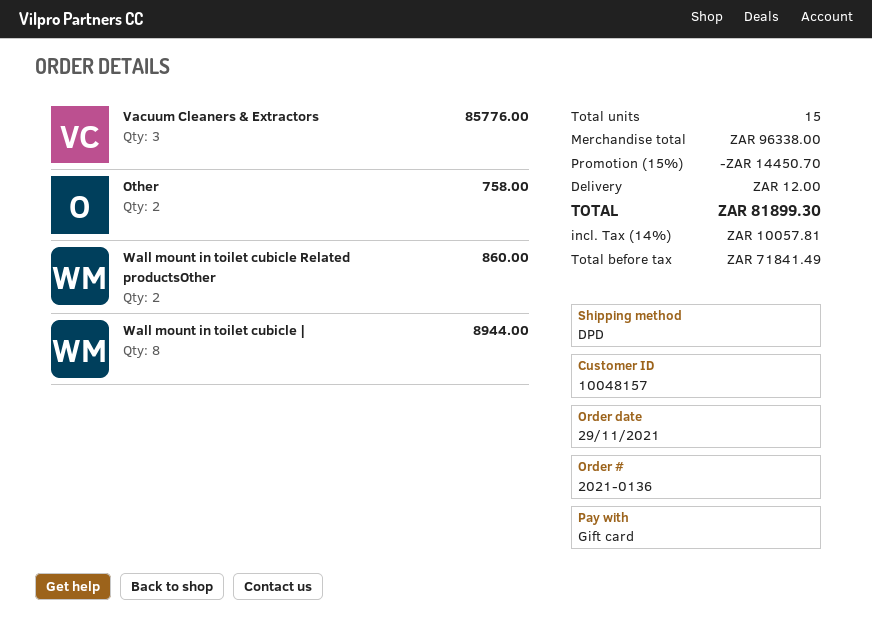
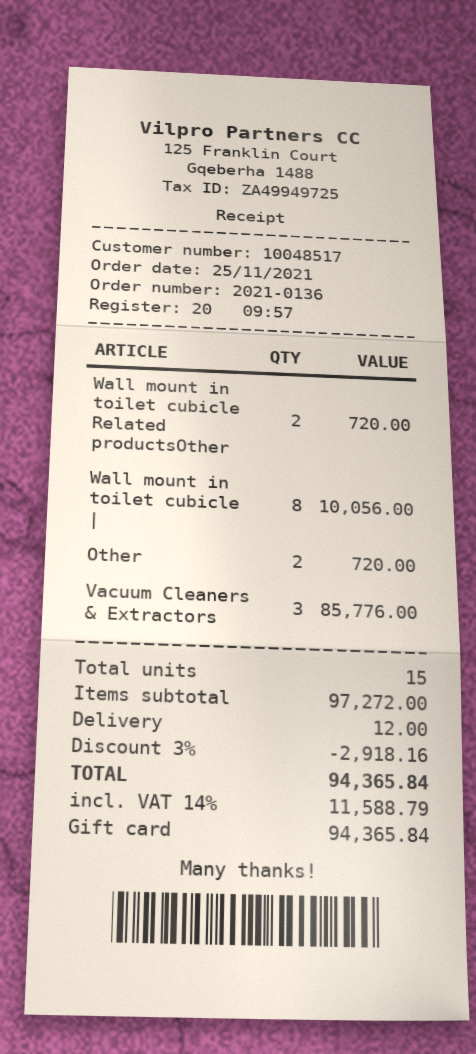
order date: 2021-11-29 -> 2021-11-25
customer number: 10048157 -> 10048517
Other: 2 for 758.00 -> 2 for 720.00
Wall mount in toilet cubicle Related productsOther: 2 for 860.00 -> 2 for 720.00
Wall mount in toilet cubicle |: 8 for 8944.00 -> 8 for 10056.00
subtotal: 96338.00 -> 97272.00
discount: 15% = 14450.70 -> 3% = 2918.16
tax: 14% = 10057.81 -> 14% = 11588.79
total: 81899.30 -> 94365.84

